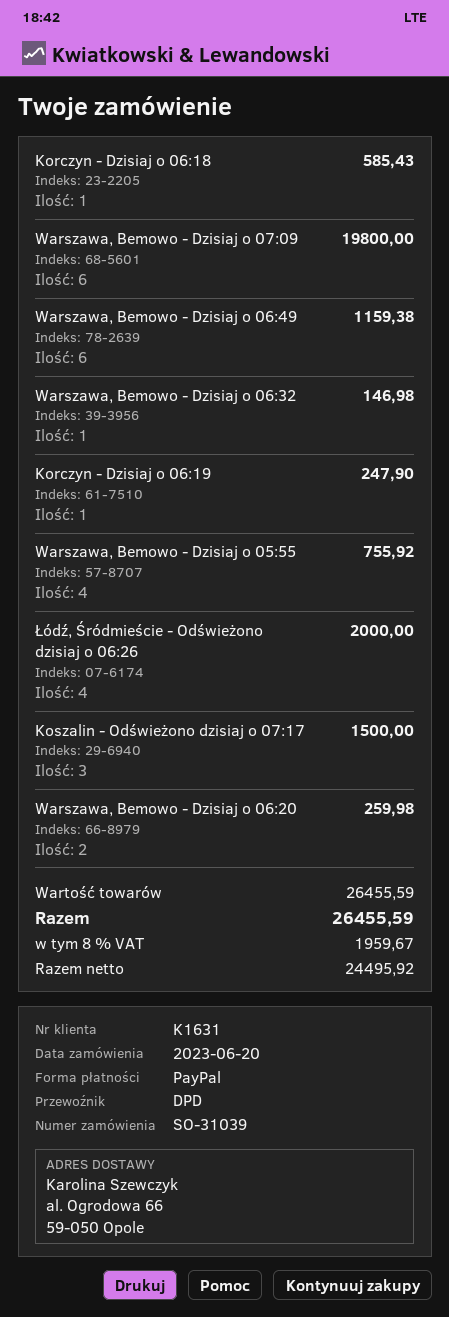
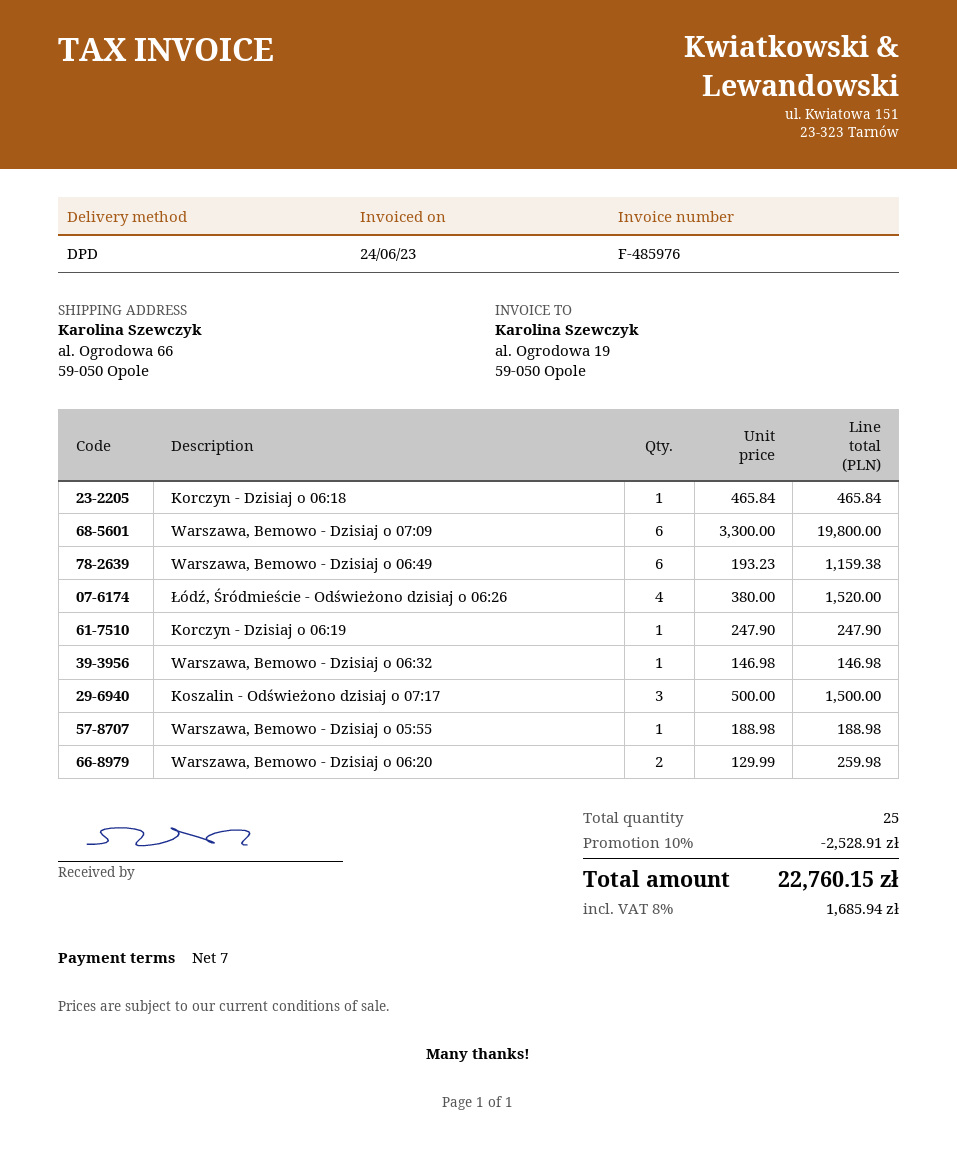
Korczyn - Dzisiaj o 06:18: 1 for 585.43 -> 1 for 465.84
Warszawa, Bemowo - Dzisiaj o 05:55: 4 for 755.92 -> 1 for 188.98
Łódź, Śródmieście - Odświeżono dzisiaj o 06:26: 4 for 2000.00 -> 4 for 1520.00
discount: none -> 10% = 2528.91
tax: 8% = 1959.67 -> 8% = 1685.94
total: 26455.59 -> 22760.15

